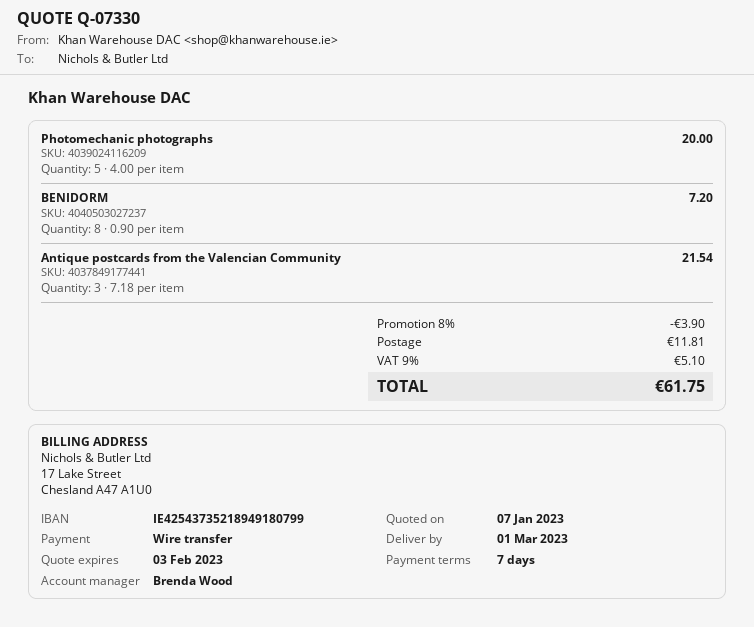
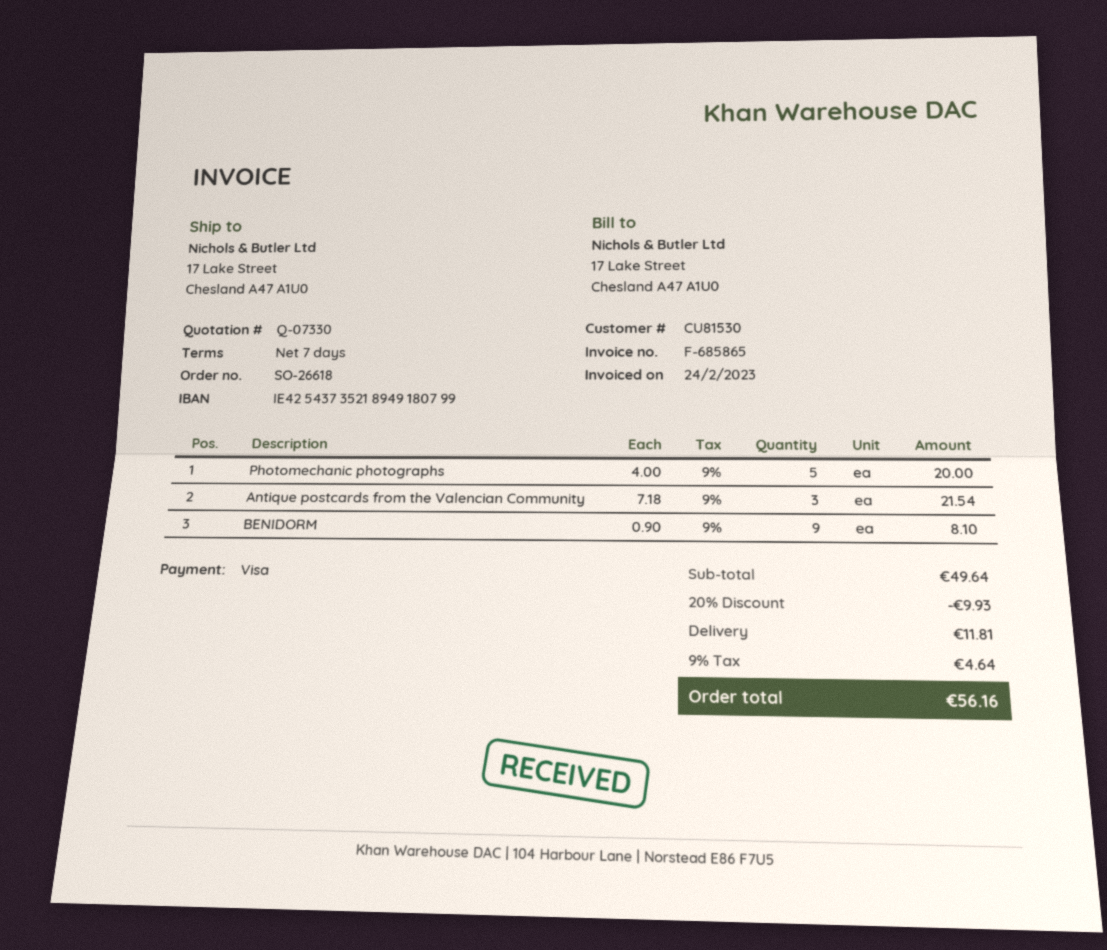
payment method: bank transfer -> Visa
BENIDORM: 8 x 0.90 = 7.20 -> 9 x 0.90 = 8.10
discount: 8% = 3.90 -> 20% = 9.93
tax: 9% = 5.10 -> 9% = 4.64
total: 61.75 -> 56.16

